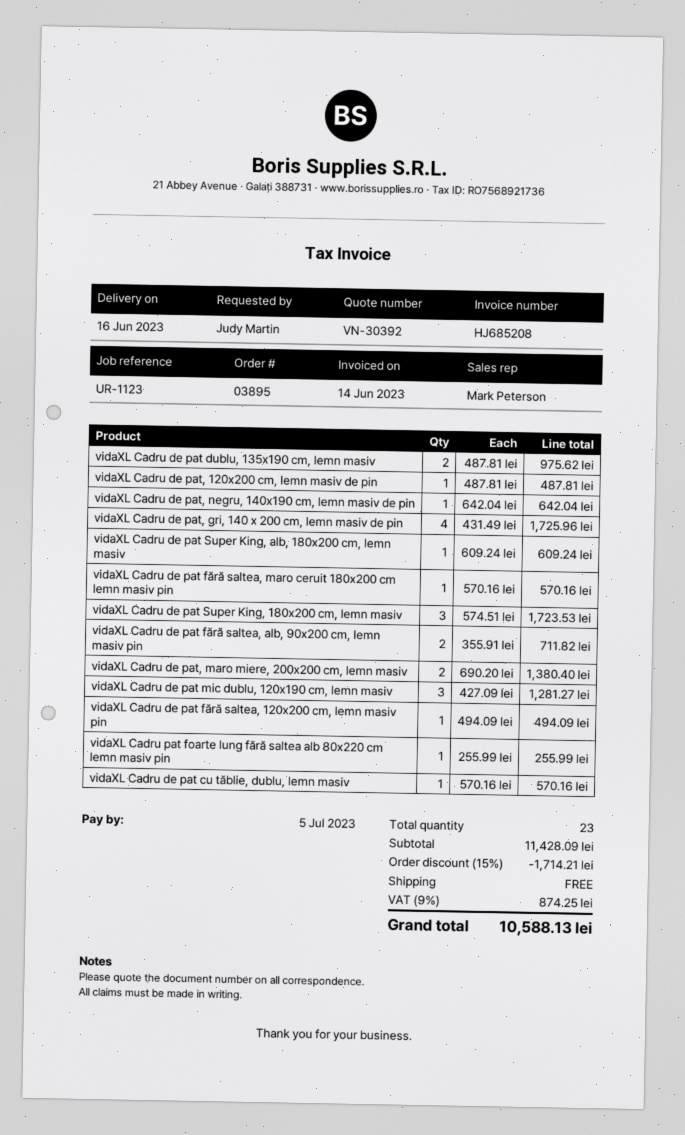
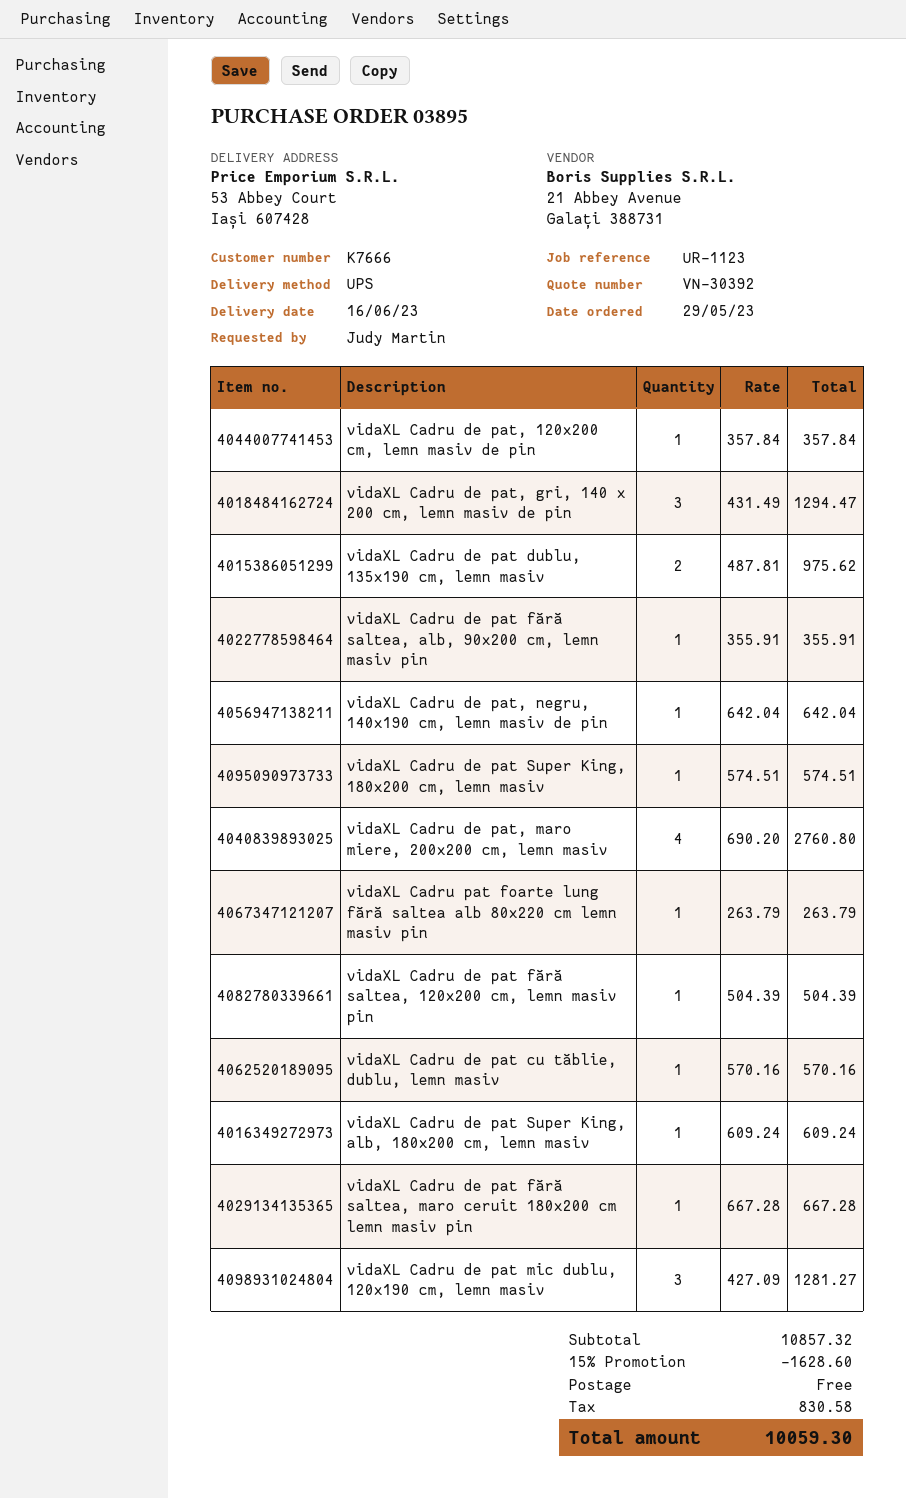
vidaXL Cadru de pat, 120x200 cm, lemn masiv de pin: 1 x 487.81 = 487.81 -> 1 x 357.84 = 357.84
vidaXL Cadru de pat, gri, 140 x 200 cm, lemn masiv de pin: 4 x 431.49 = 1725.96 -> 3 x 431.49 = 1294.47
vidaXL Cadru de pat fără saltea, maro ceruit 180x200 cm lemn masiv pin: 1 x 570.16 = 570.16 -> 1 x 667.28 = 667.28
vidaXL Cadru de pat Super King, 180x200 cm, lemn masiv: 3 x 574.51 = 1723.53 -> 1 x 574.51 = 574.51
vidaXL Cadru de pat fără saltea, alb, 90x200 cm, lemn masiv pin: 2 x 355.91 = 711.82 -> 1 x 355.91 = 355.91
vidaXL Cadru de pat, maro miere, 200x200 cm, lemn masiv: 2 x 690.20 = 1380.40 -> 4 x 690.20 = 2760.80
vidaXL Cadru de pat fără saltea, 120x200 cm, lemn masiv pin: 1 x 494.09 = 494.09 -> 1 x 504.39 = 504.39
vidaXL Cadru pat foarte lung fără saltea alb 80x220 cm lemn masiv pin: 1 x 255.99 = 255.99 -> 1 x 263.79 = 263.79
subtotal: 11428.09 -> 10857.32
discount: 15% = 1714.21 -> 15% = 1628.60
tax: 874.25 -> 830.58
total: 10588.13 -> 10059.30

